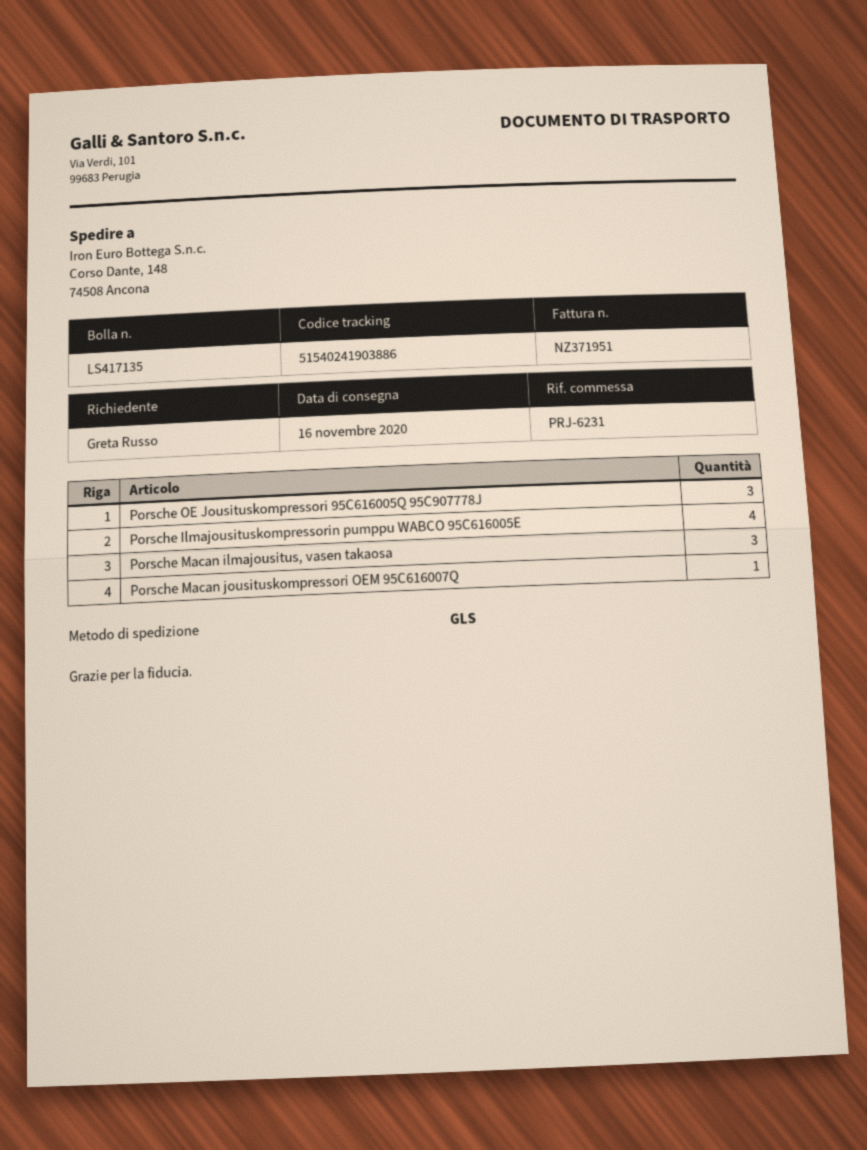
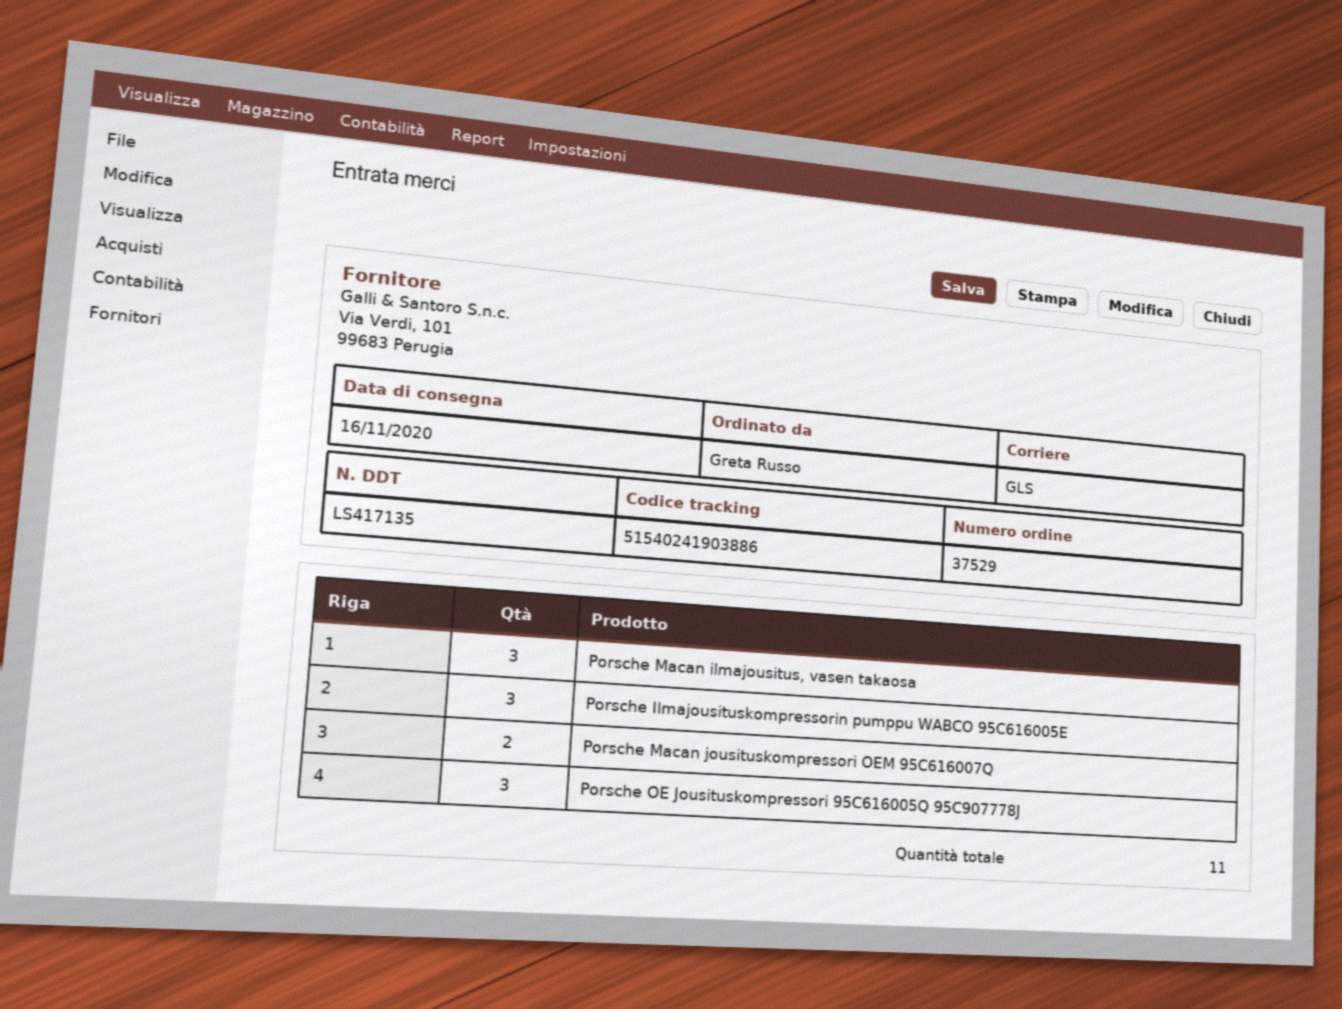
Porsche Ilmajousituskompressorin pumppu WABCO 95C616005E: 4 -> 3
Porsche Macan jousituskompressori OEM 95C616007Q: 1 -> 2

